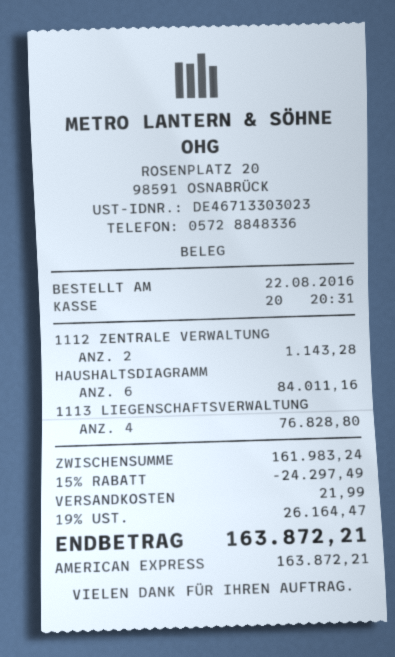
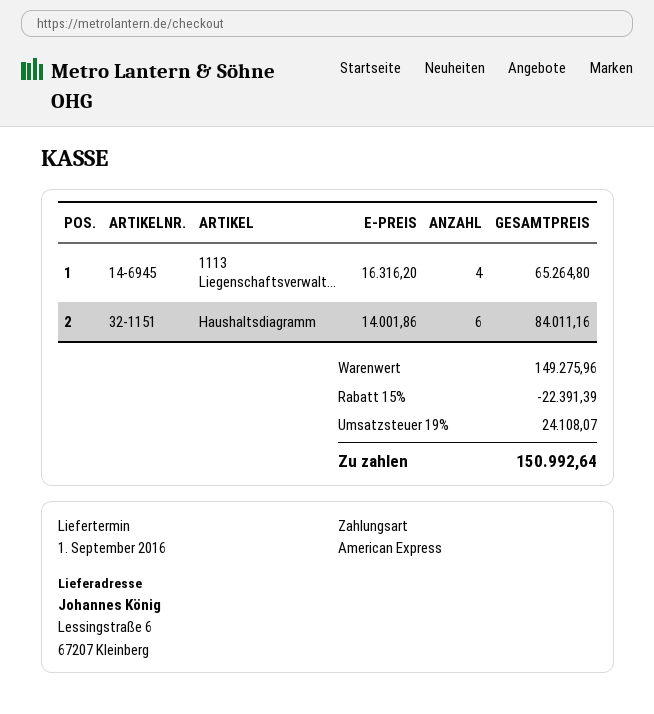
1112 ZENTRALE VERWALTUNG: 2 for 1143.28 -> none
1113 LIEGENSCHAFTSVERWALTUNG: 4 for 76828.80 -> 4 for 65264.80
subtotal: 161983.24 -> 149275.96
discount: 15% = 24297.49 -> 15% = 22391.39
shipping: 21.99 -> none
tax: 19% = 26164.47 -> 19% = 24108.07
total: 163872.21 -> 150992.64

